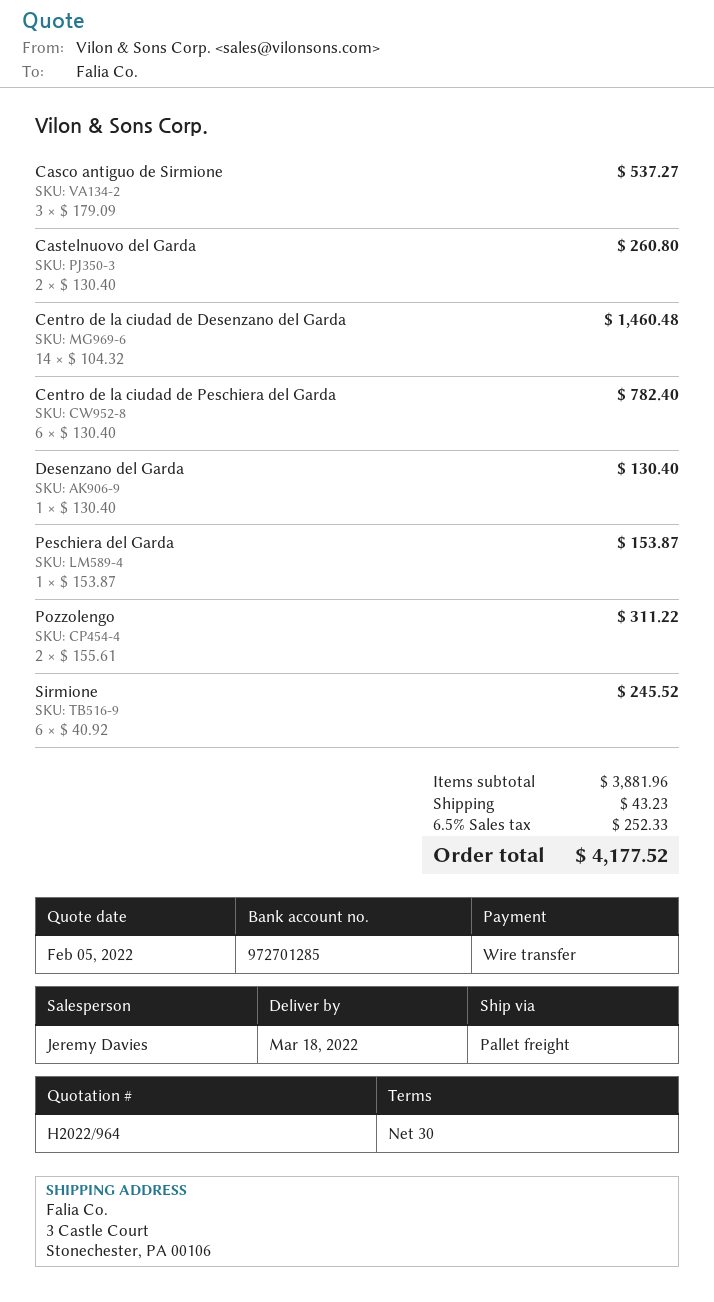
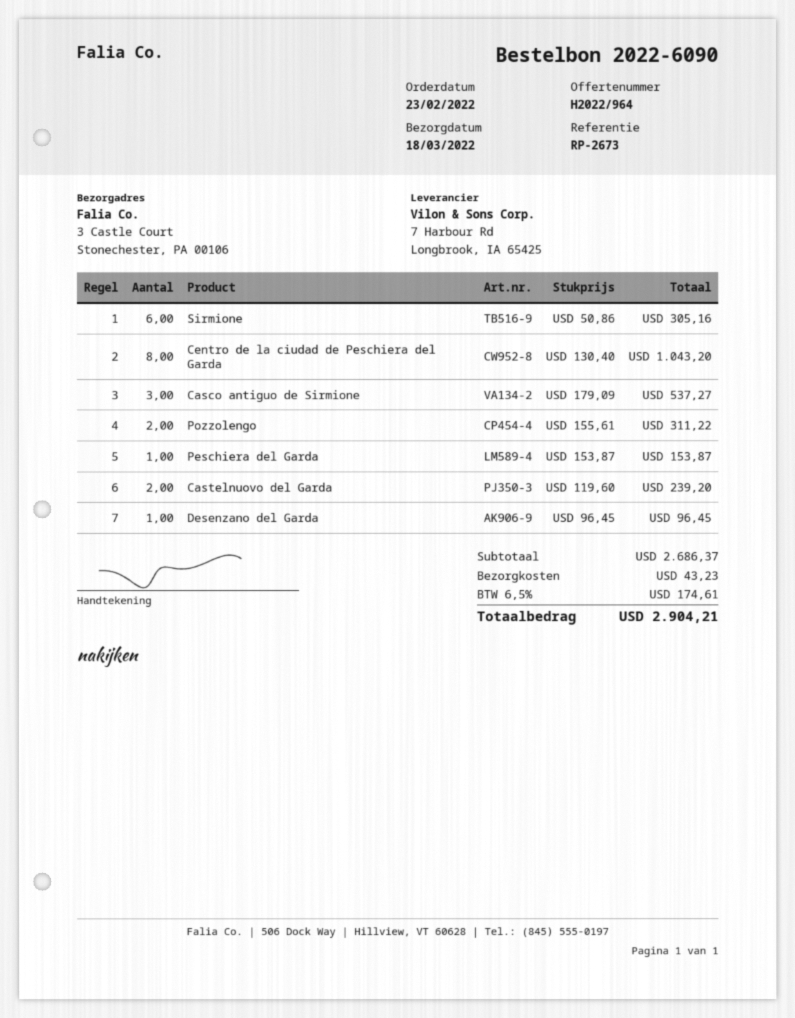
Castelnuovo del Garda: 2 x 130.40 = 260.80 -> 2 x 119.60 = 239.20
Centro de la ciudad de Desenzano del Garda: 14 x 104.32 = 1460.48 -> none
Centro de la ciudad de Peschiera del Garda: 6 x 130.40 = 782.40 -> 8 x 130.40 = 1043.20
Desenzano del Garda: 1 x 130.40 = 130.40 -> 1 x 96.45 = 96.45
Sirmione: 6 x 40.92 = 245.52 -> 6 x 50.86 = 305.16
subtotal: 3881.96 -> 2686.37
tax: 6.5% = 252.33 -> 6.5% = 174.61
total: 4177.52 -> 2904.21

